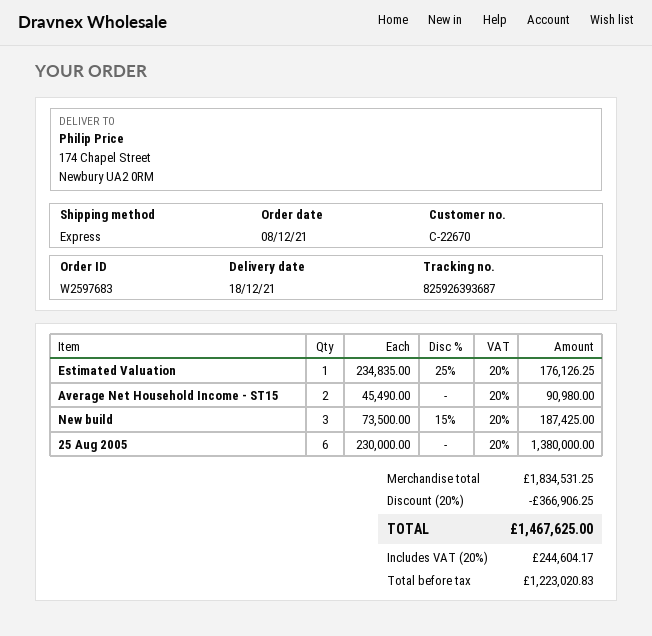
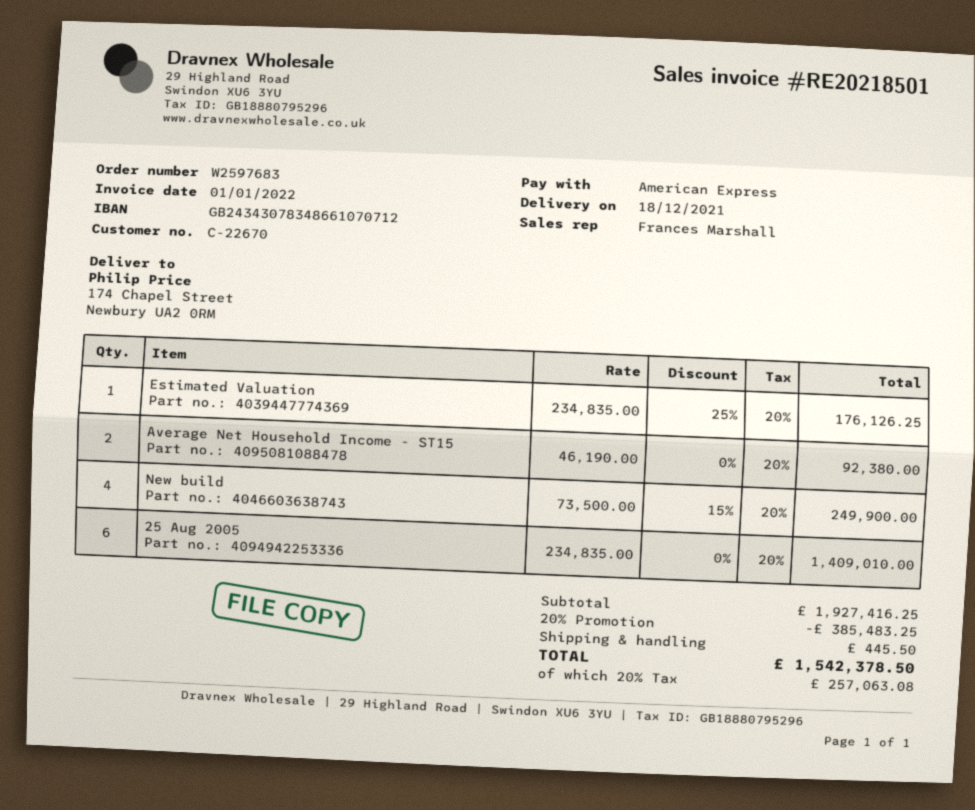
Average Net Household Income - ST15: 2 x 45490.00 = 90980.00 -> 2 x 46190.00 = 92380.00
New build: 3 x 73500.00 - 15% = 187425.00 -> 4 x 73500.00 - 15% = 249900.00
25 Aug 2005: 6 x 230000.00 = 1380000.00 -> 6 x 234835.00 = 1409010.00
subtotal: 1834531.25 -> 1927416.25
discount: 20% = 366906.25 -> 20% = 385483.25
shipping: none -> 445.50
tax: 20% = 244604.17 -> 20% = 257063.08
total: 1467625.00 -> 1542378.50

